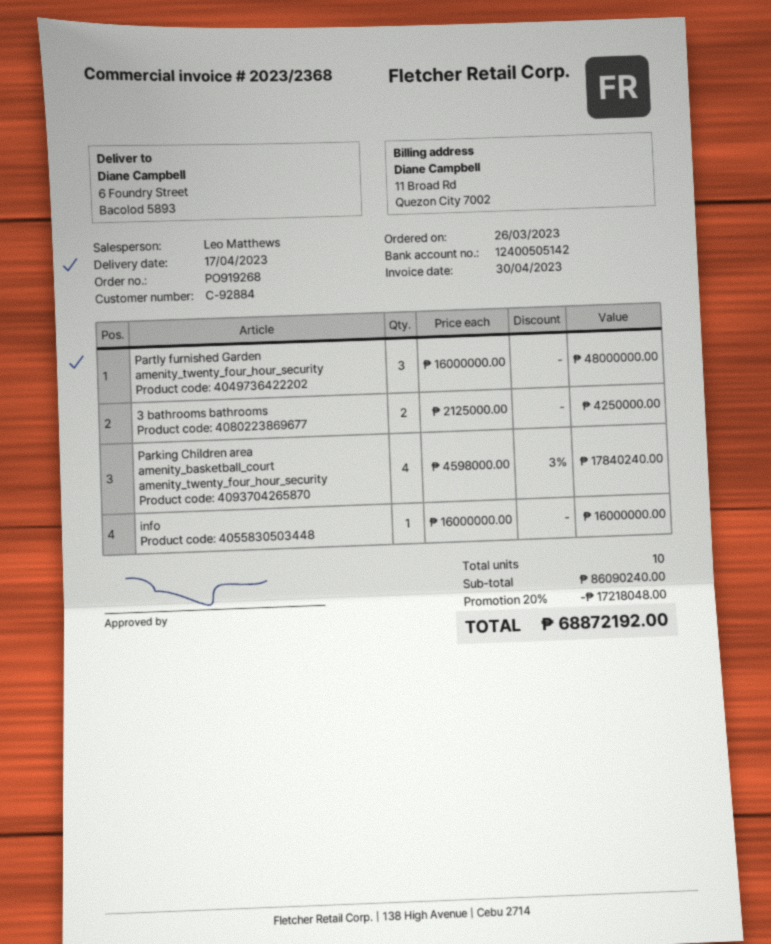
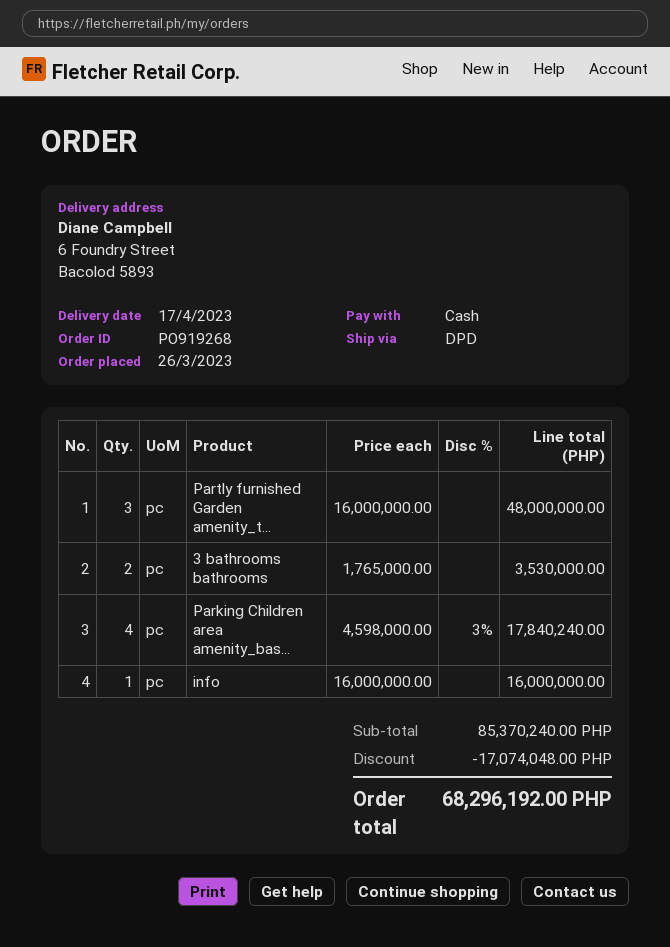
3 bathrooms bathrooms: 2 x 2125000.00 = 4250000.00 -> 2 x 1765000.00 = 3530000.00
subtotal: 86090240.00 -> 85370240.00
discount: 17218048.00 -> 17074048.00
total: 68872192.00 -> 68296192.00

